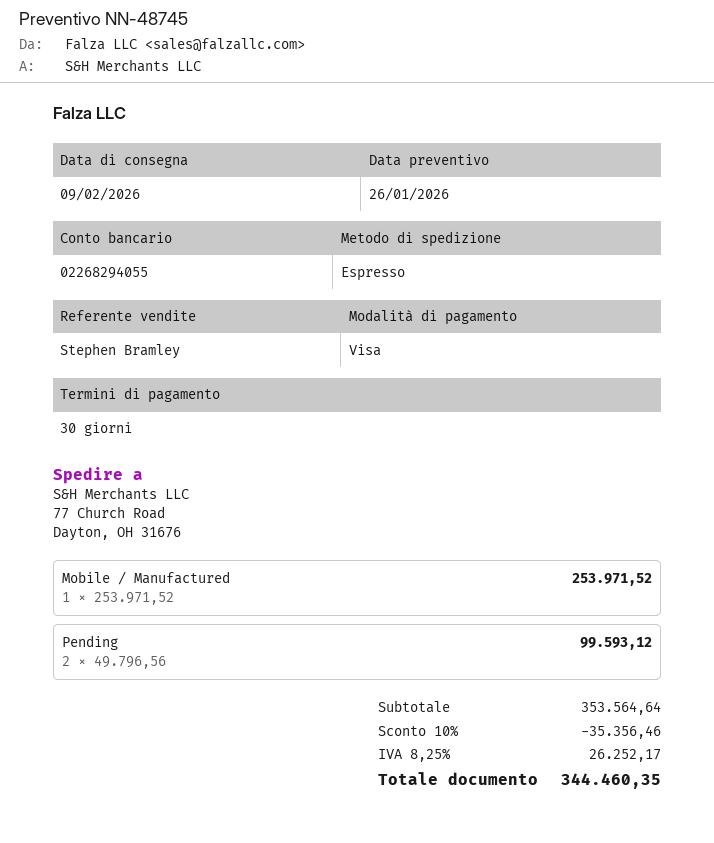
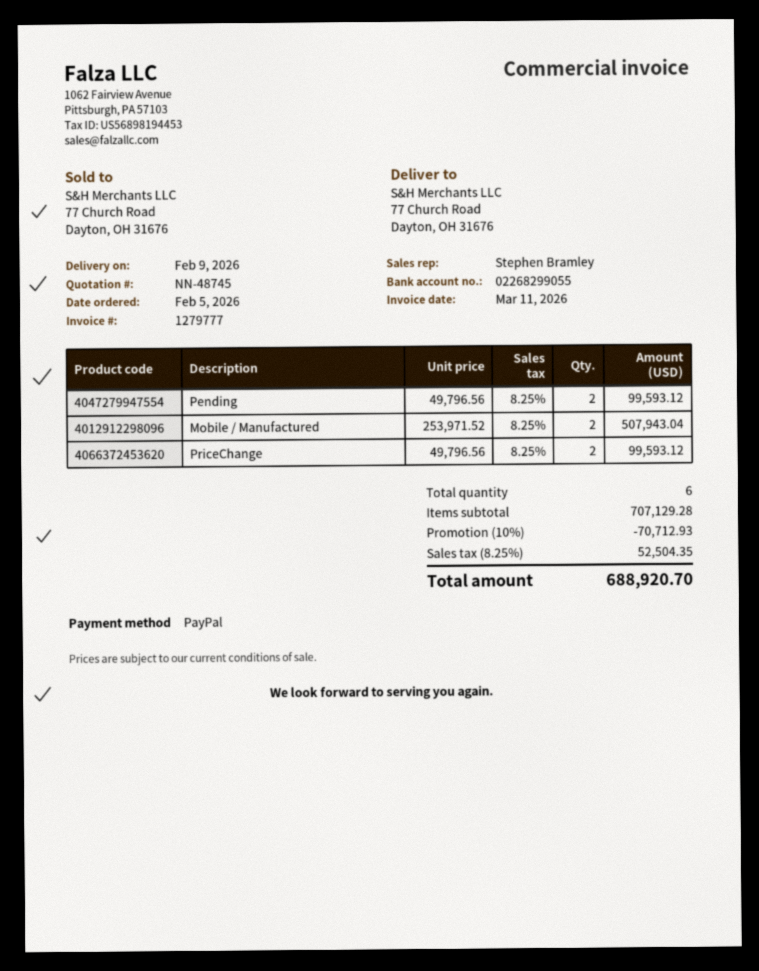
payment method: Visa -> PayPal
bank account: 02268294055 -> 02268299055
Mobile / Manufactured: 1 x 253971.52 = 253971.52 -> 2 x 253971.52 = 507943.04
PriceChange: none -> 2 x 49796.56 = 99593.12
subtotal: 353564.64 -> 707129.28
discount: 10% = 35356.46 -> 10% = 70712.93
tax: 8.25% = 26252.17 -> 8.25% = 52504.35
total: 344460.35 -> 688920.70

